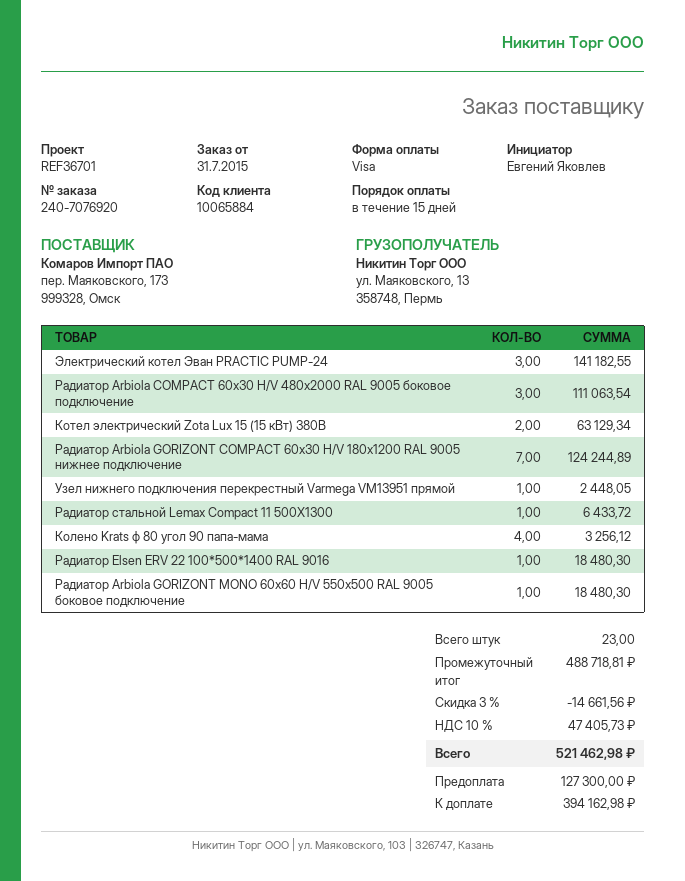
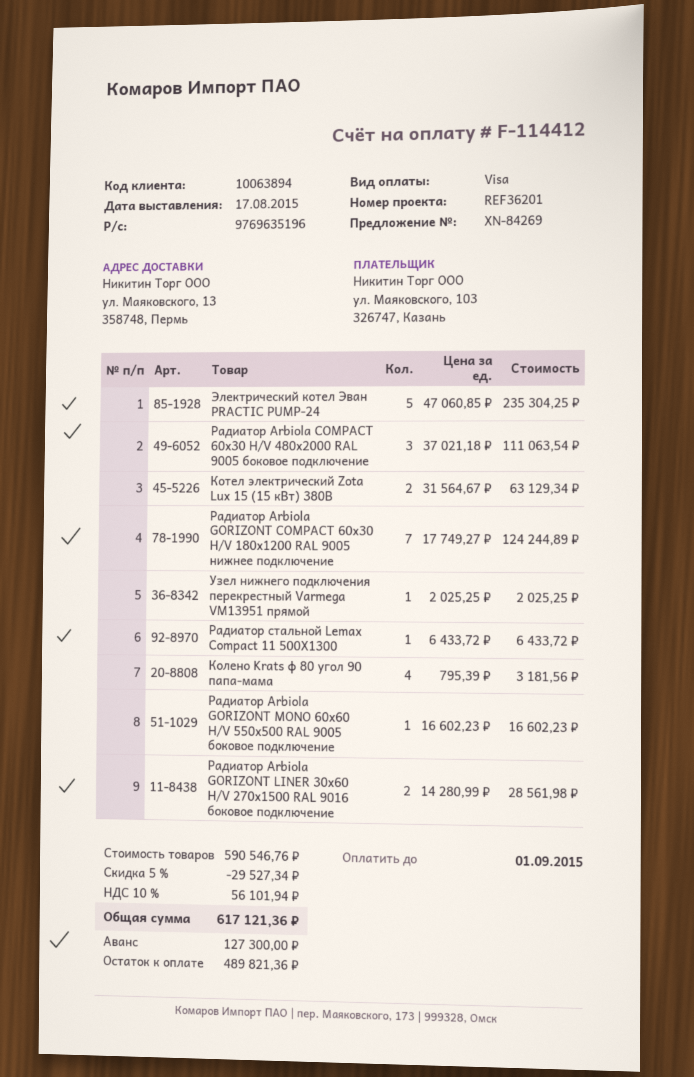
customer number: 10065884 -> 10063894
reference: REF36701 -> REF36201
Электрический котел Эван PRACTIC PUMP-24: 3 for 141182.55 -> 5 for 235304.25
Узел нижнего подключения перекрестный Varmega VM13951 прямой: 1 for 2448.05 -> 1 for 2025.25
Колено Krats ф 80 угол 90 папа-мама: 4 for 3256.12 -> 4 for 3181.56
Радиатор Elsen ERV 22 100*500*1400 RAL 9016: 1 for 18480.30 -> none
Радиатор Arbiola GORIZONT MONO 60х60 H/V 550x500 RAL 9005 боковое подключение: 1 for 18480.30 -> 1 for 16602.23
Радиатор Arbiola GORIZONT LINER 30х60 H/V 270x1500 RAL 9016 боковое подключение: none -> 2 for 28561.98
subtotal: 488718.81 -> 590546.76
discount: 3% = 14661.56 -> 5% = 29527.34
tax: 10% = 47405.73 -> 10% = 56101.94
total: 521462.98 -> 617121.36
balance: 394162.98 -> 489821.36

